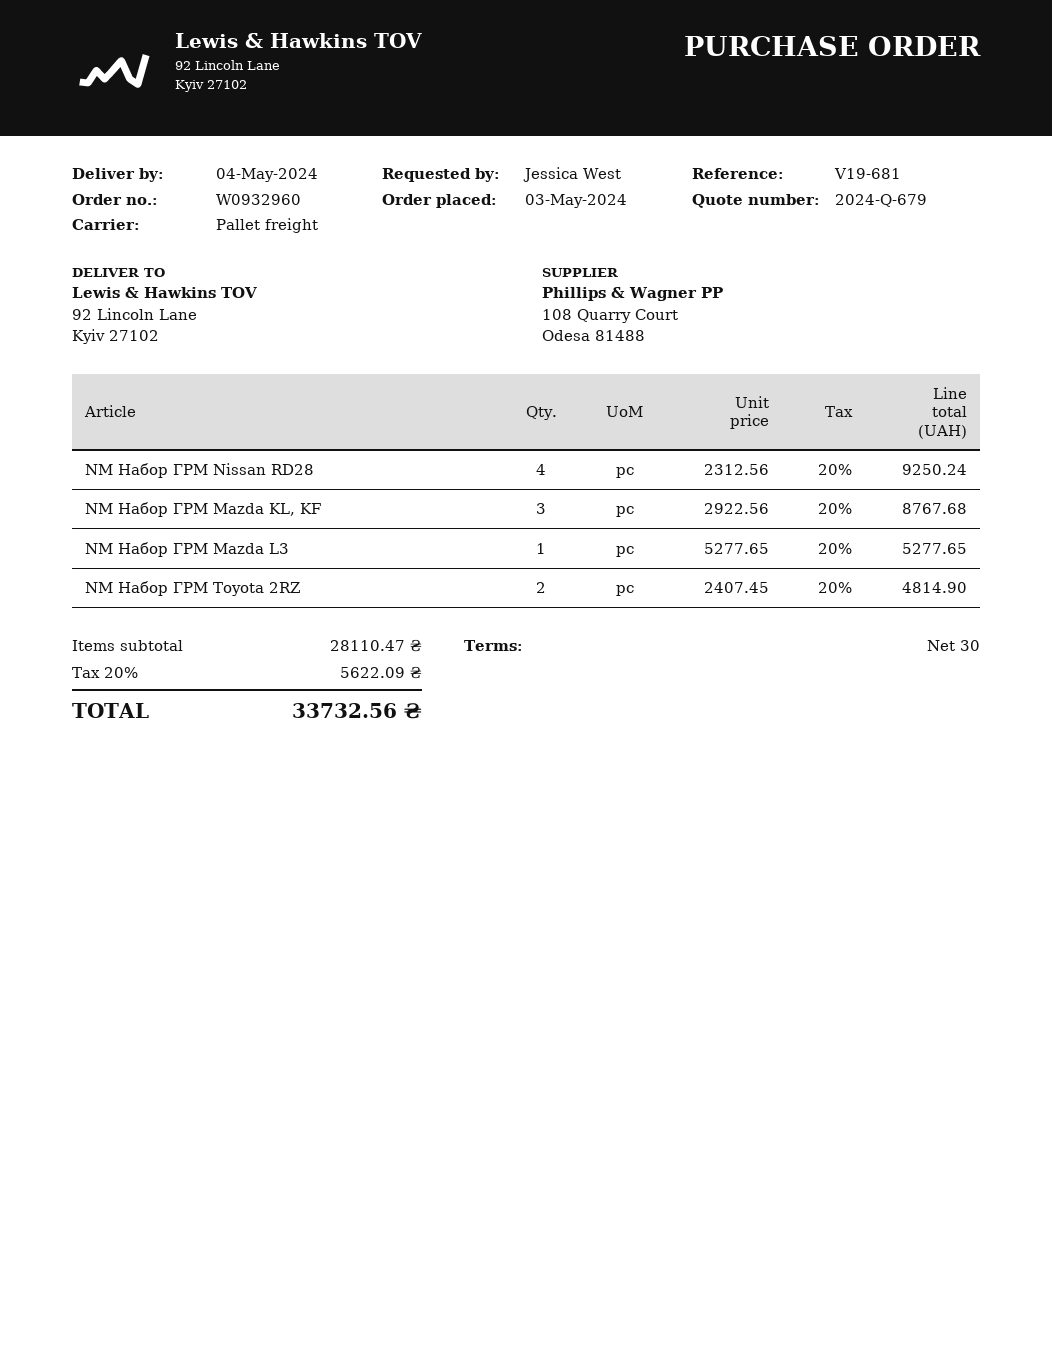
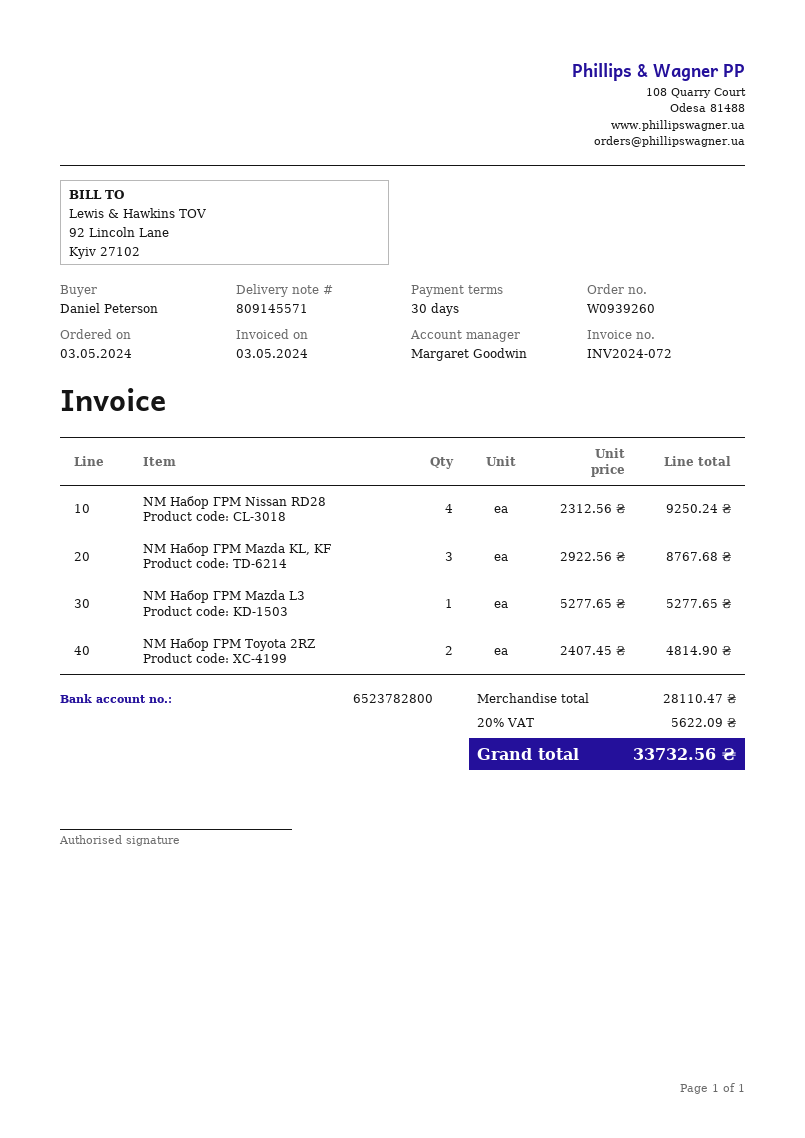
order number: W0932960 -> W0939260
ordered by: Jessica West -> Daniel Peterson

